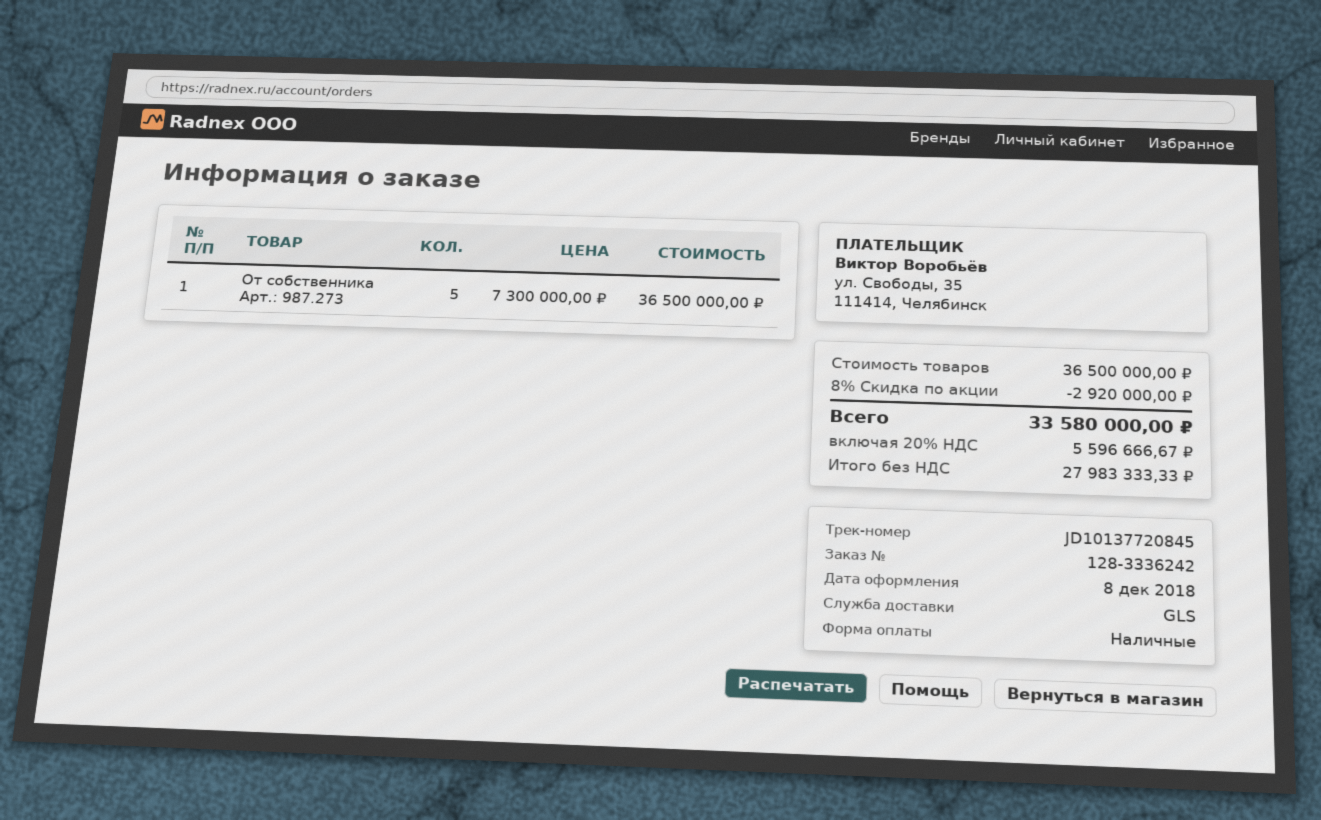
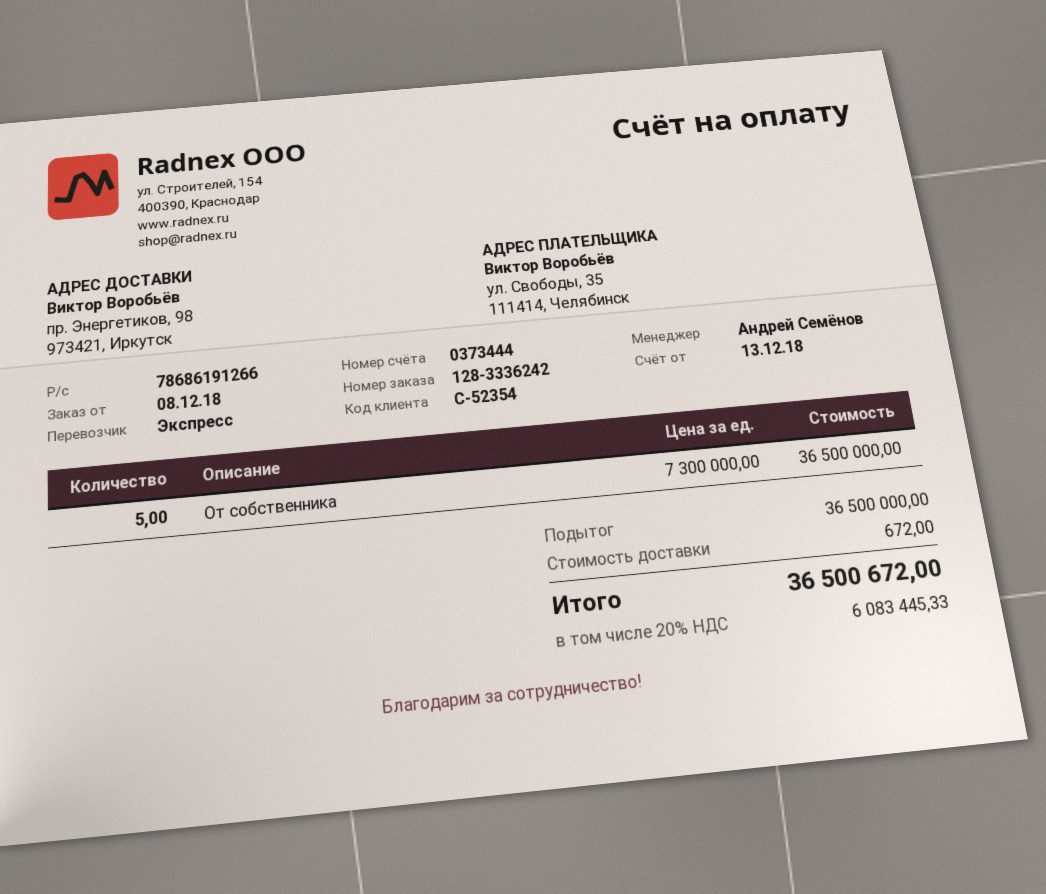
shipping method: GLS -> express
discount: 8% = 2920000.00 -> none
shipping: none -> 672.00
tax: 20% = 5596666.67 -> 20% = 6083445.33
total: 33580000.00 -> 36500672.00

